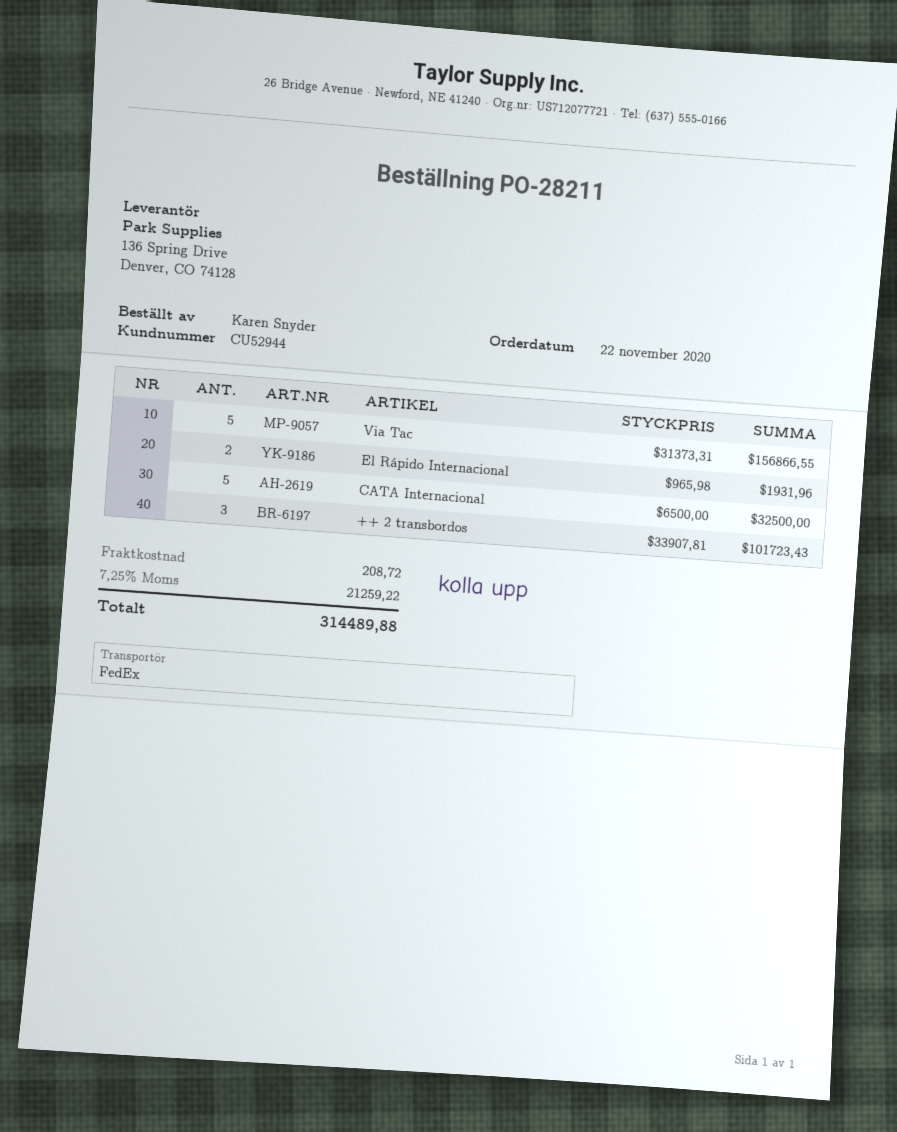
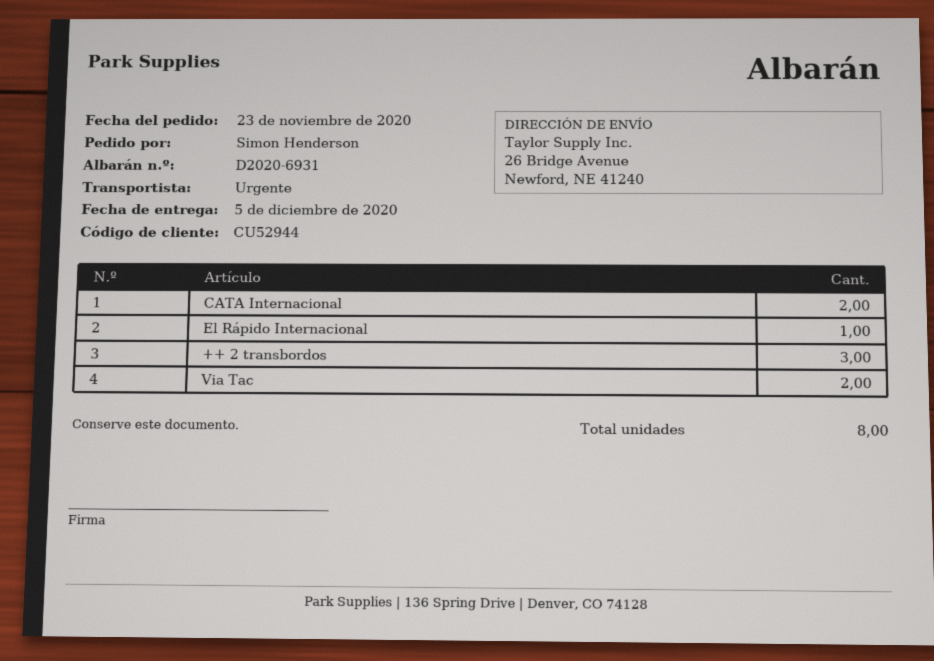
order date: 2020-11-22 -> 2020-11-23
ordered by: Karen Snyder -> Simon Henderson
shipping method: FedEx -> express
Via Tac: 5 -> 2
El Rápido Internacional: 2 -> 1
CATA Internacional: 5 -> 2

